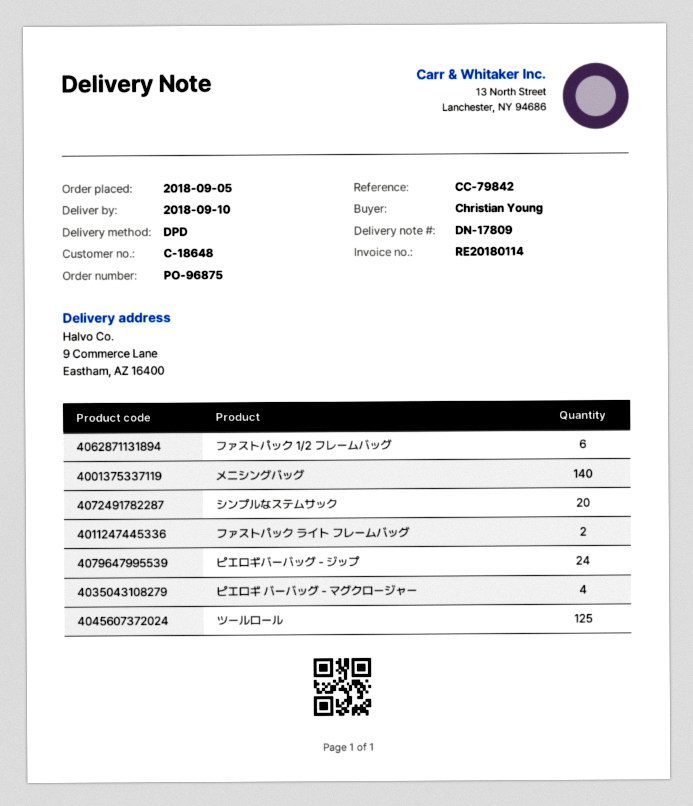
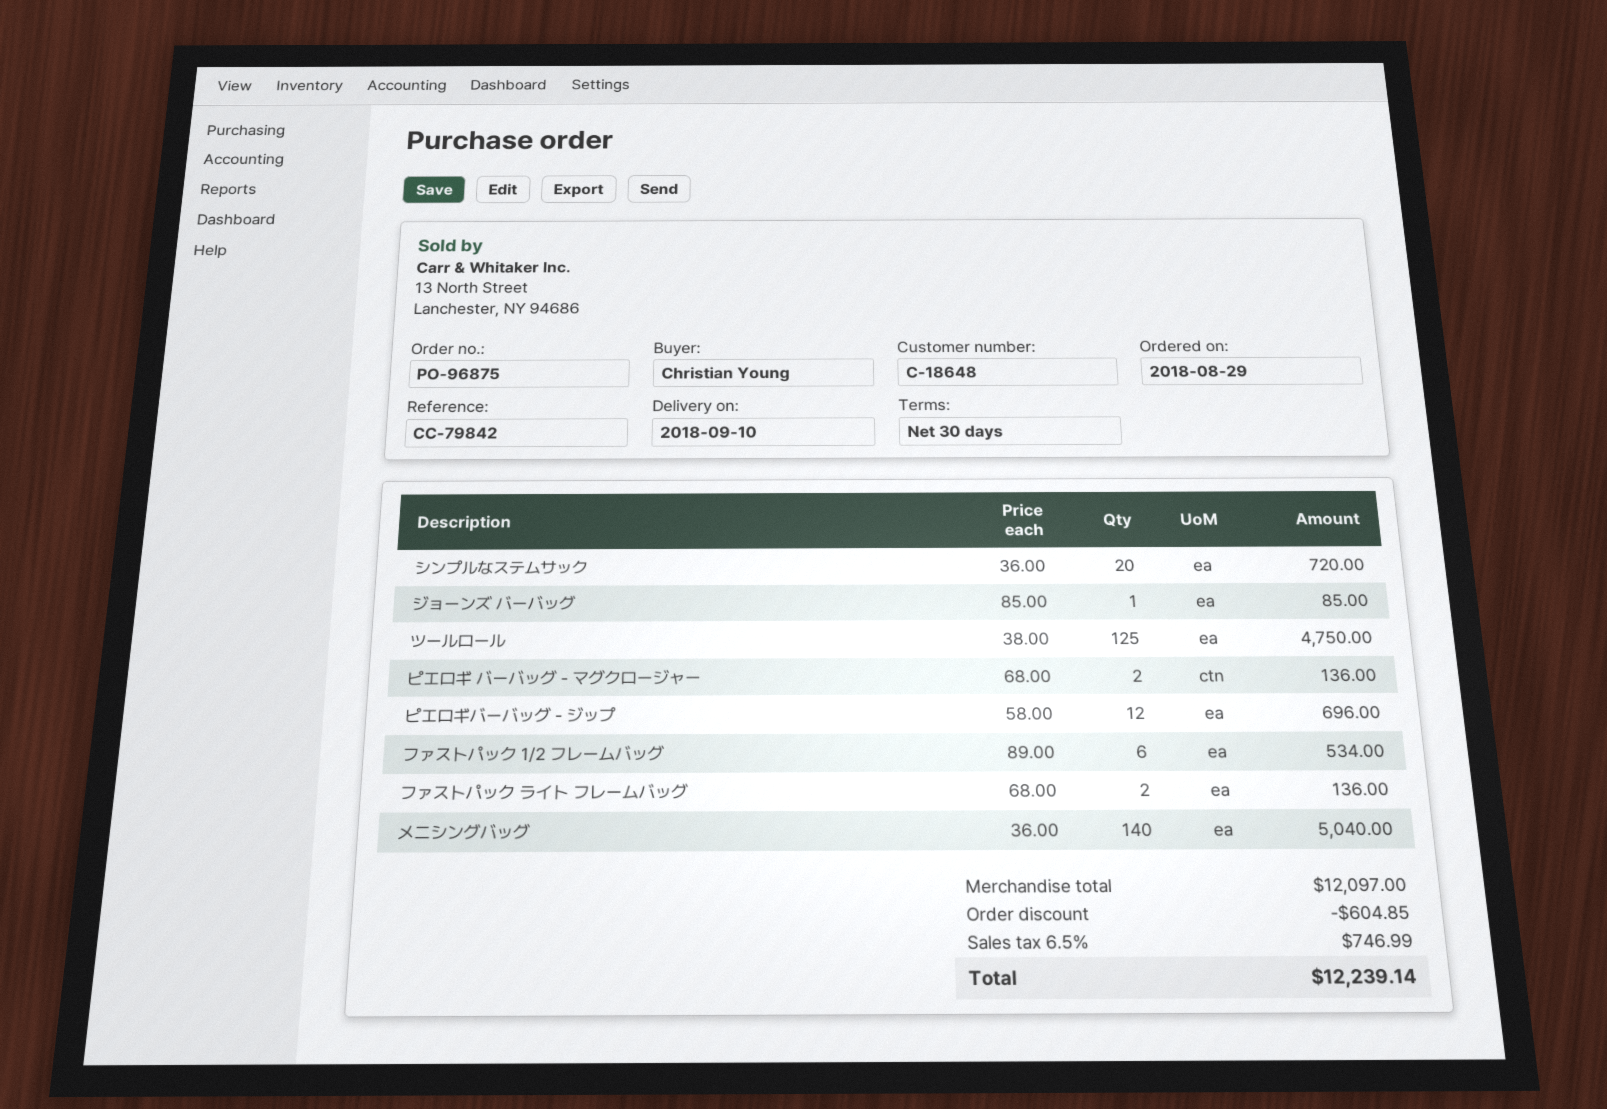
order date: 2018-09-05 -> 2018-08-29
ピエロギバーバッグ - ジップ: 24 -> 12
ピエロギ バーバッグ - マグクロージャー: 4 -> 2
ジョーンズ バーバッグ: none -> 1

